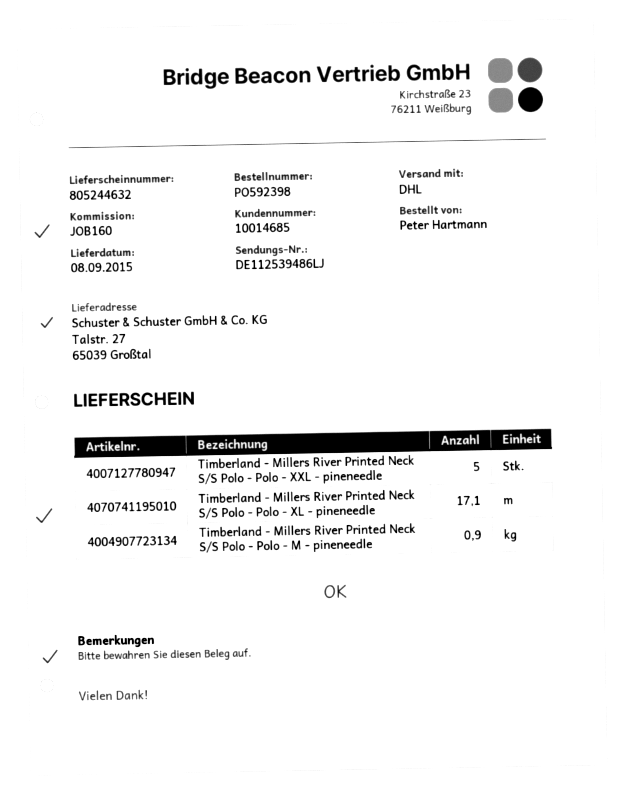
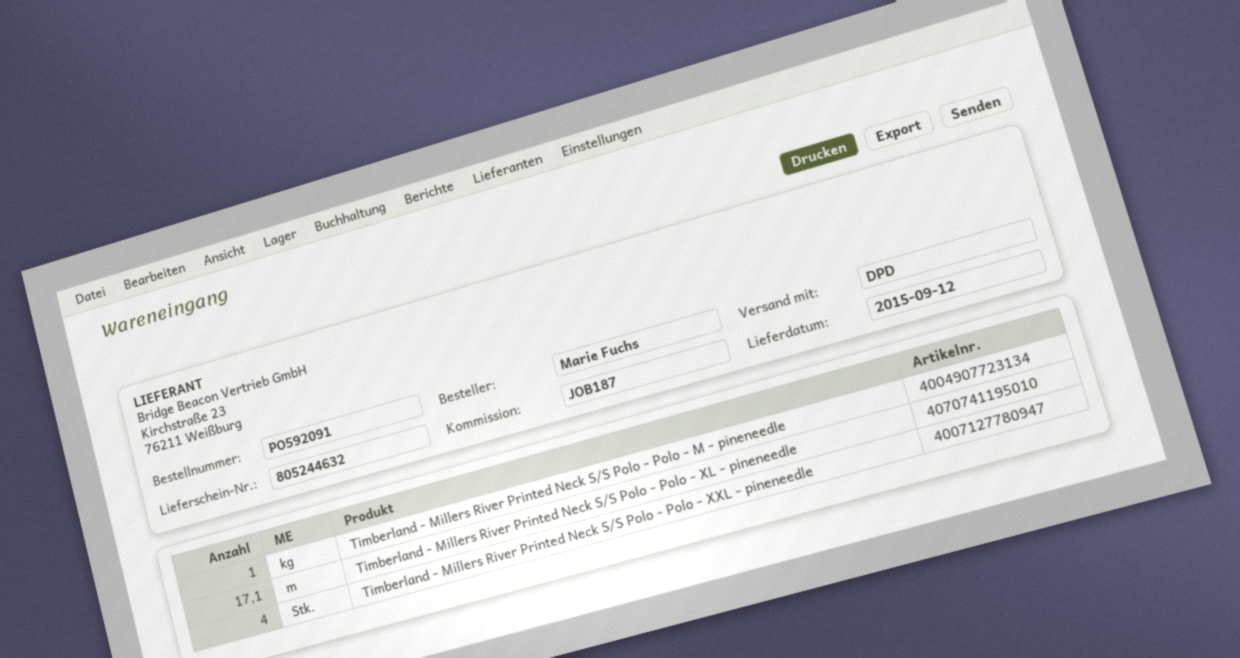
order number: PO592398 -> PO592091
delivery date: 2015-09-08 -> 2015-09-12
reference: JOB160 -> JOB187
ordered by: Peter Hartmann -> Marie Fuchs
shipping method: DHL -> DPD
Timberland - Millers River Printed Neck S/S Polo - Polo - XXL - pineneedle: 5 -> 4
Timberland - Millers River Printed Neck S/S Polo - Polo - M - pineneedle: 0.9 -> 1

